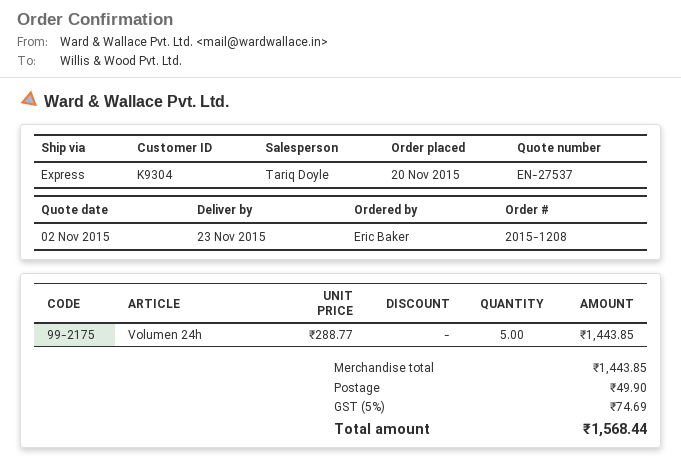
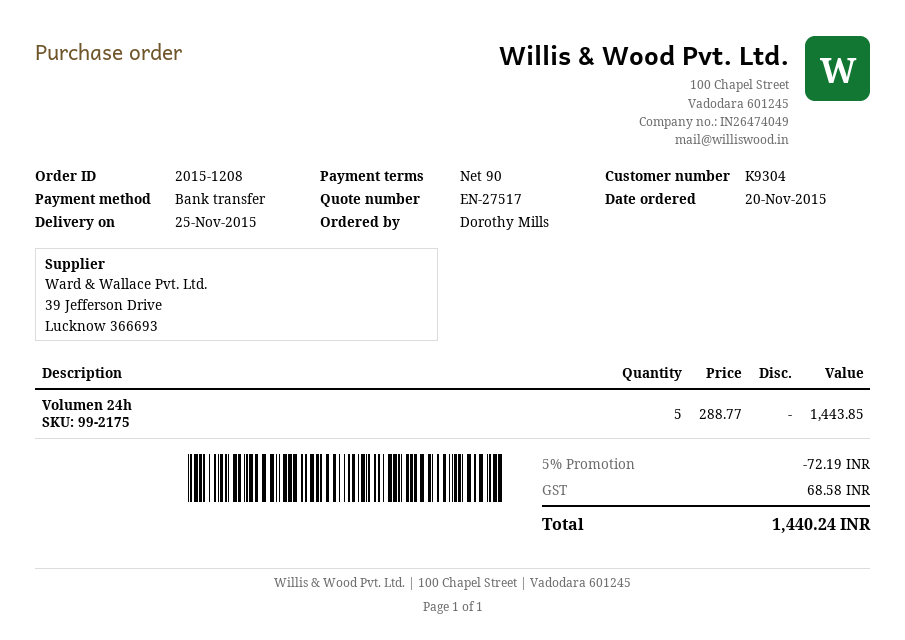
quote number: EN-27537 -> EN-27517
delivery date: 2015-11-23 -> 2015-11-25
ordered by: Eric Baker -> Dorothy Mills
discount: none -> 5% = 72.19
shipping: 49.90 -> none
tax: 74.69 -> 68.58
total: 1568.44 -> 1440.24

